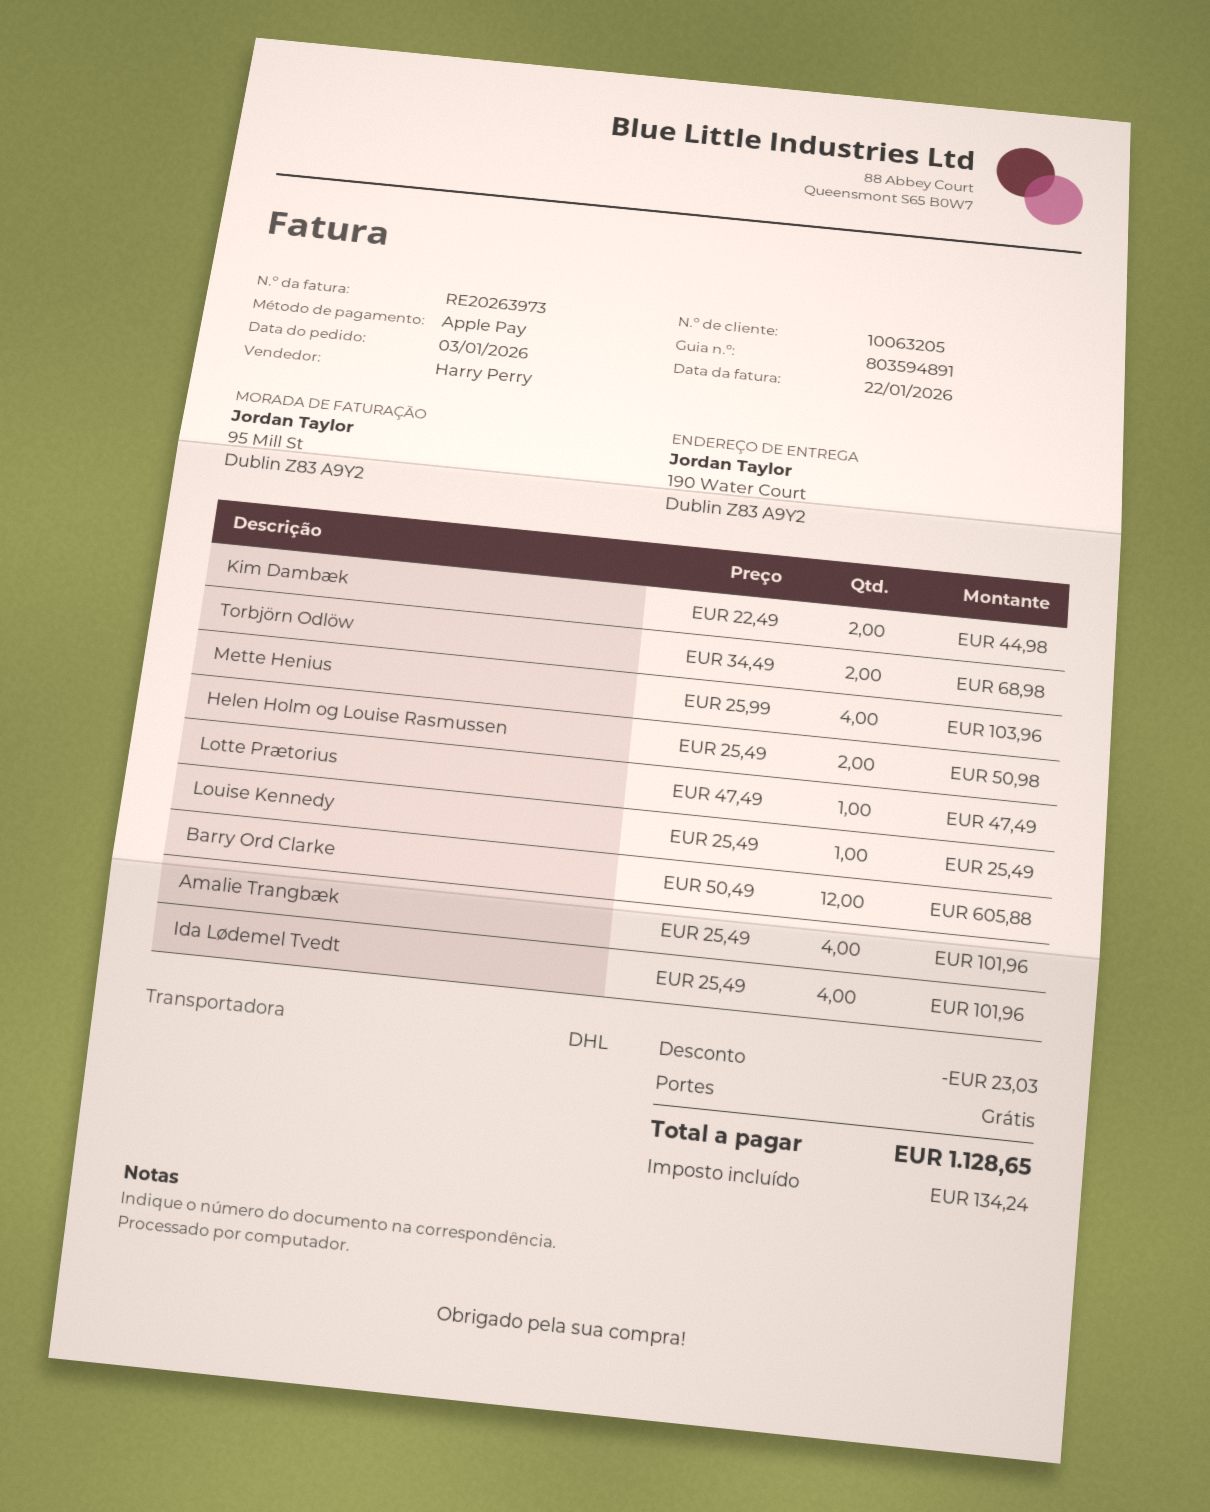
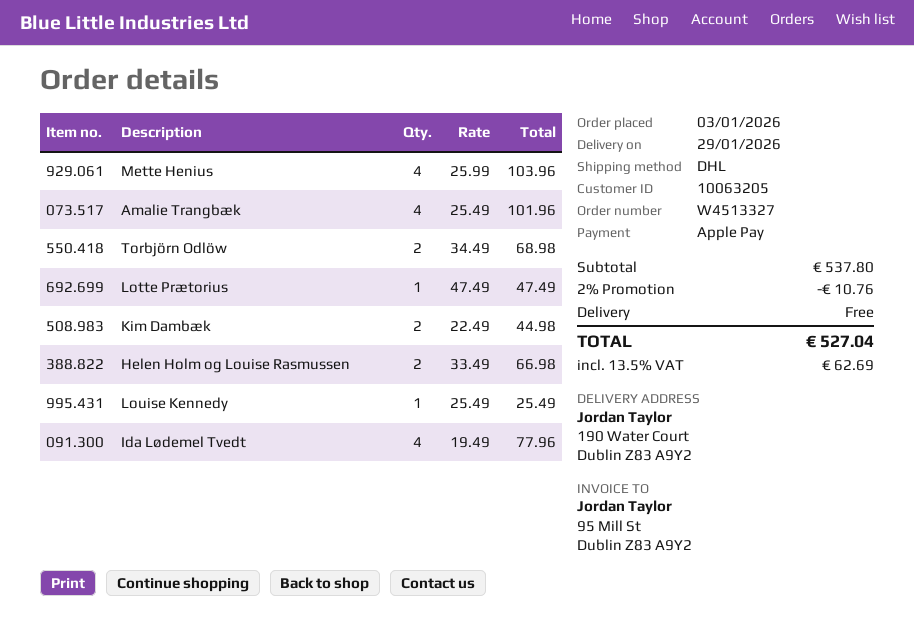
Helen Holm og Louise Rasmussen: 2 x 25.49 = 50.98 -> 2 x 33.49 = 66.98
Barry Ord Clarke: 12 x 50.49 = 605.88 -> none
Ida Lødemel Tvedt: 4 x 25.49 = 101.96 -> 4 x 19.49 = 77.96
discount: 23.03 -> 10.76
tax: 134.24 -> 62.69
total: 1128.65 -> 527.04

